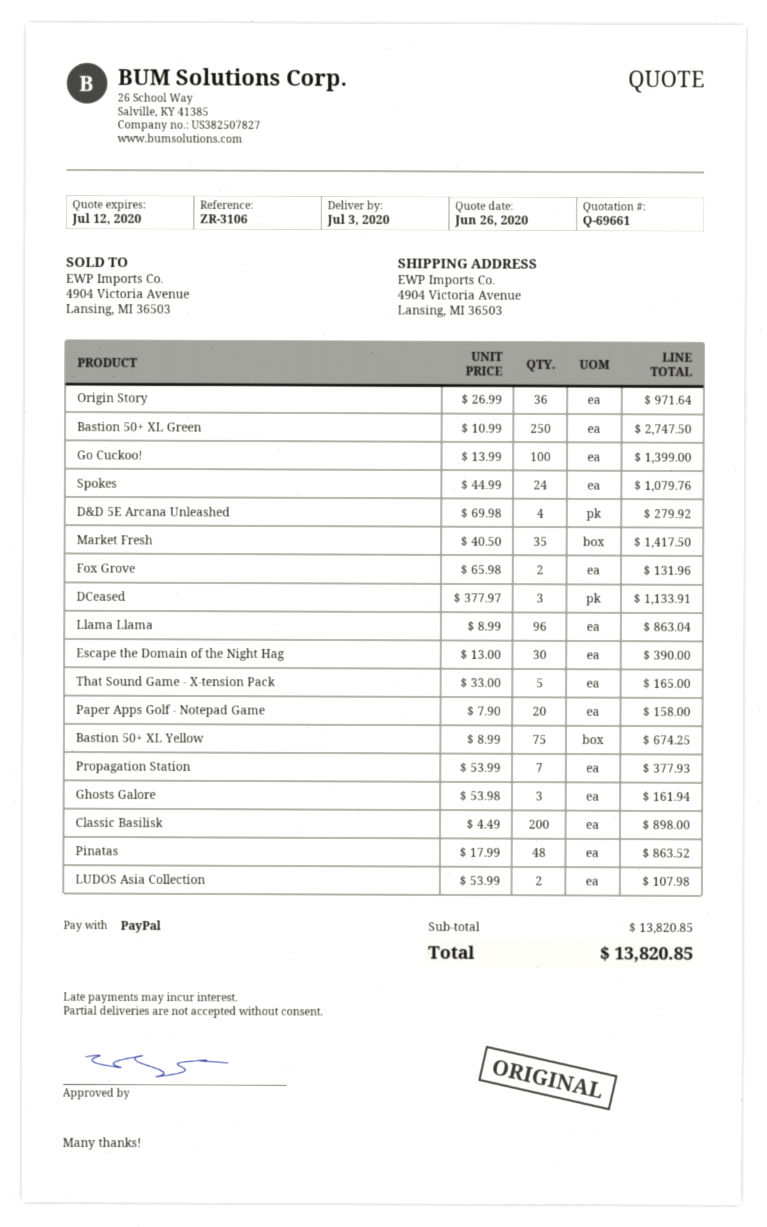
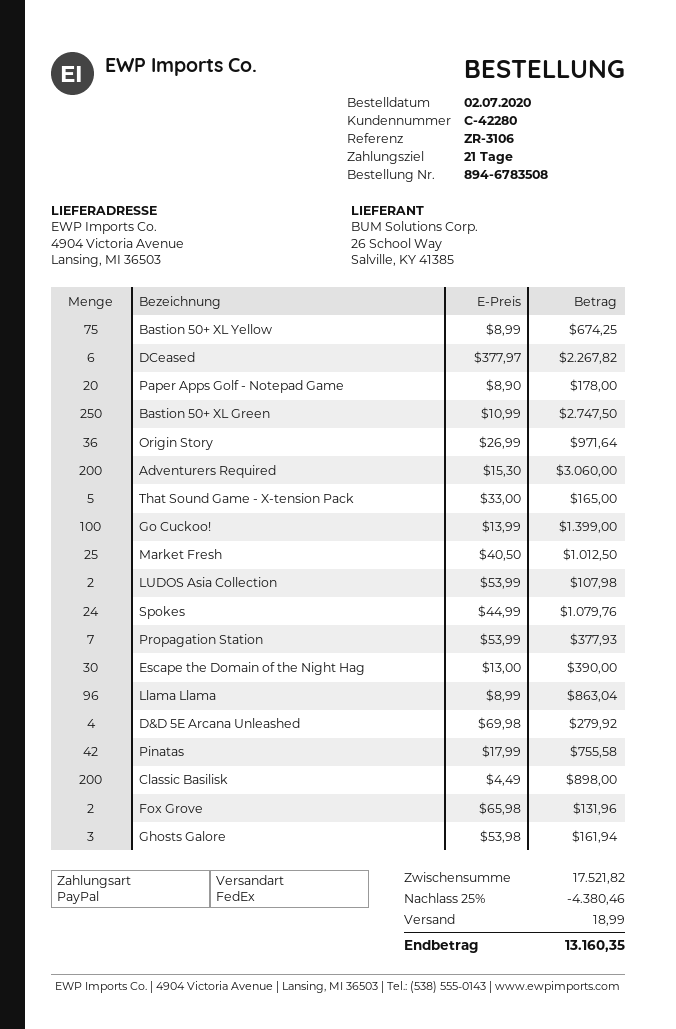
Market Fresh: 35 x 40.50 = 1417.50 -> 25 x 40.50 = 1012.50
DCeased: 3 x 377.97 = 1133.91 -> 6 x 377.97 = 2267.82
Paper Apps Golf - Notepad Game: 20 x 7.90 = 158.00 -> 20 x 8.90 = 178.00
Pinatas: 48 x 17.99 = 863.52 -> 42 x 17.99 = 755.58
Adventurers Required: none -> 200 x 15.30 = 3060.00
subtotal: 13820.85 -> 17521.82
discount: none -> 25% = 4380.46
shipping: none -> 18.99
total: 13820.85 -> 13160.35

